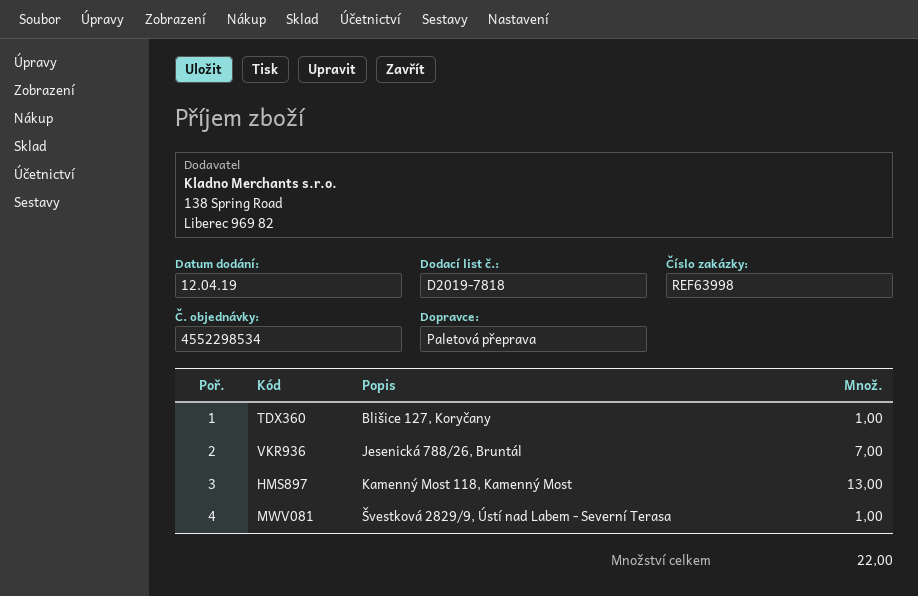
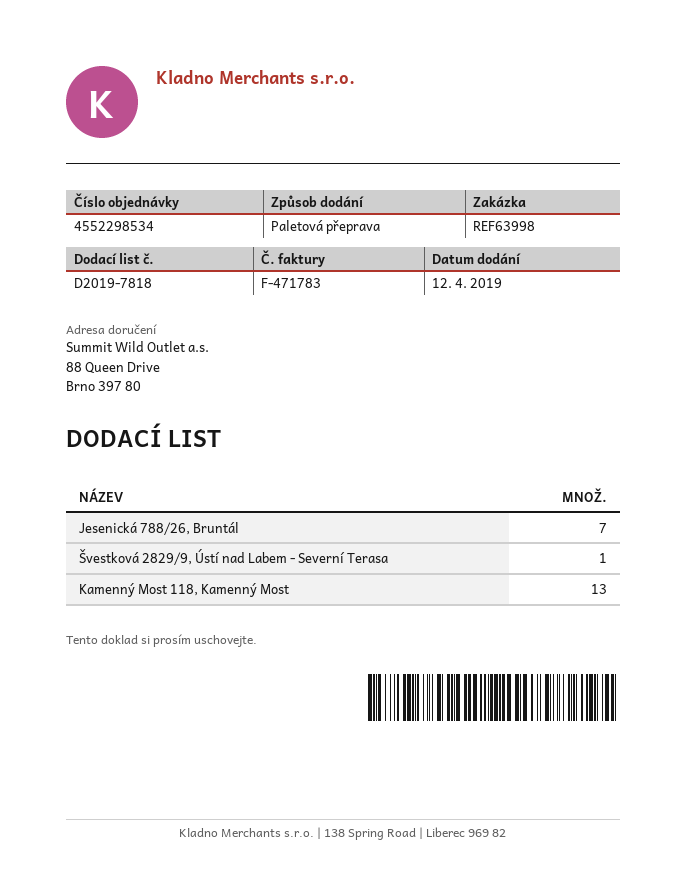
Blišice 127, Koryčany: 1 -> none

